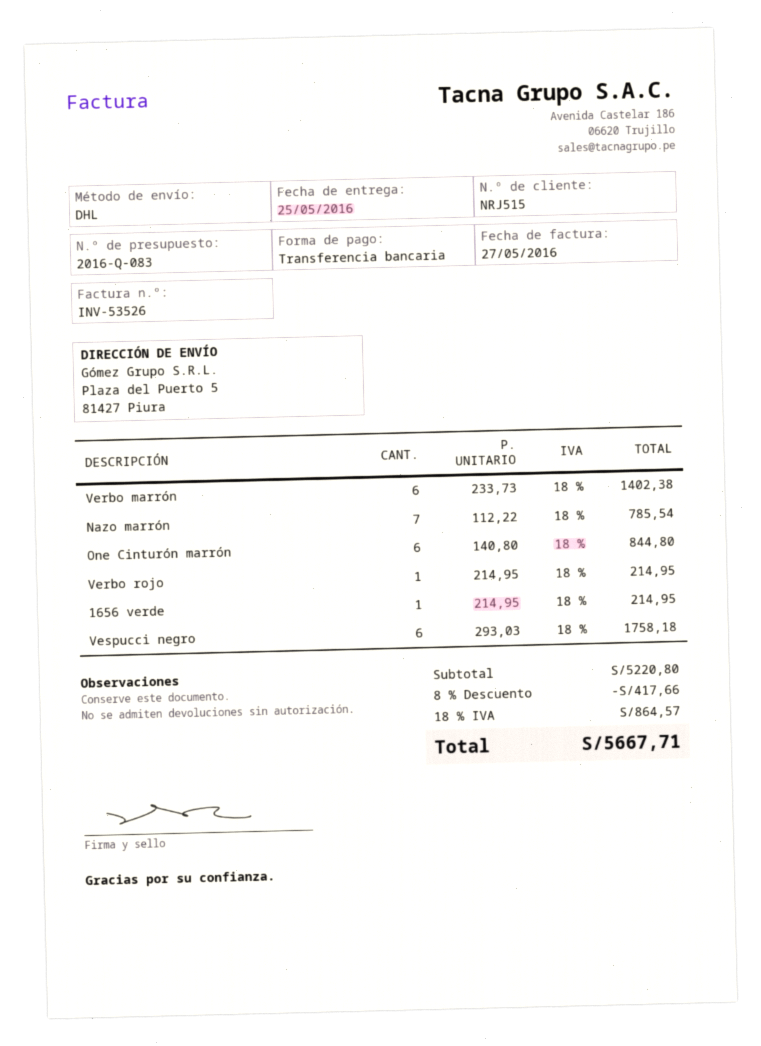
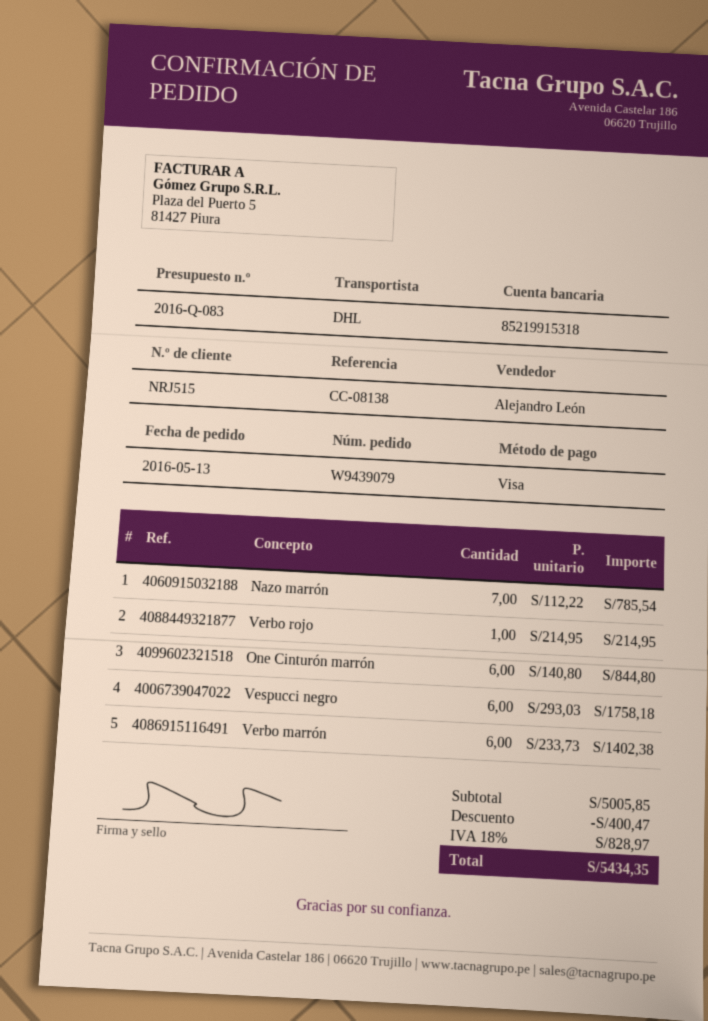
payment method: bank transfer -> Visa
1656 verde: 1 x 214.95 = 214.95 -> none
subtotal: 5220.80 -> 5005.85
discount: 417.66 -> 400.47
tax: 18% = 864.57 -> 18% = 828.97
total: 5667.71 -> 5434.35

